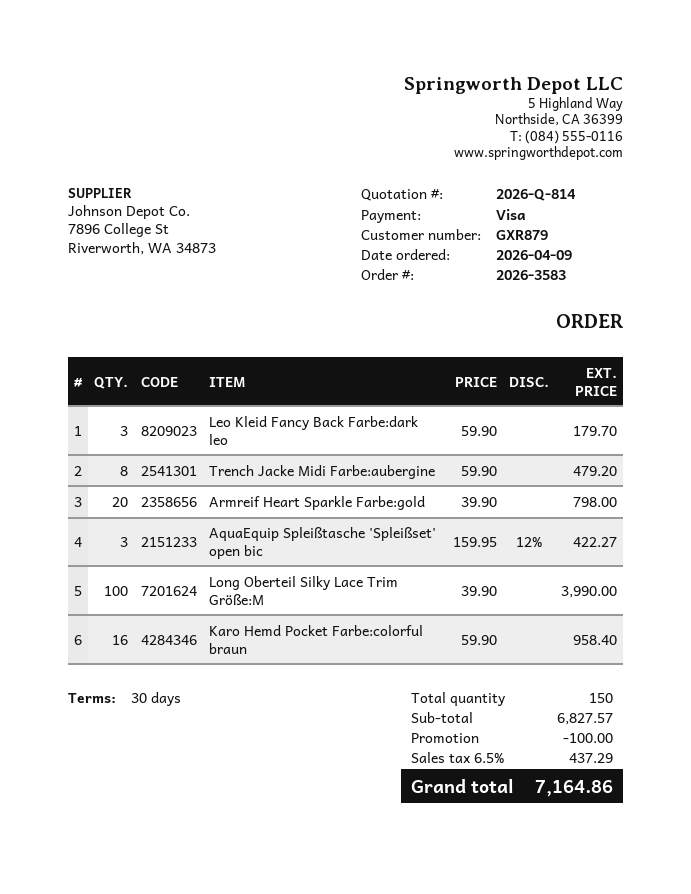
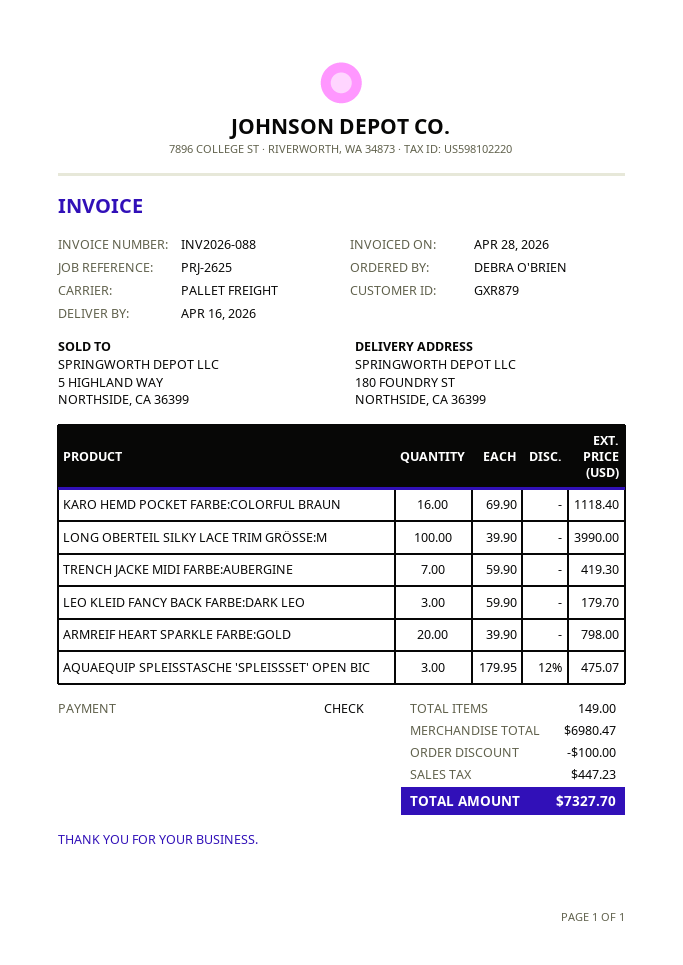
payment method: Visa -> cheque
Trench Jacke Midi Farbe:aubergine: 8 x 59.90 = 479.20 -> 7 x 59.90 = 419.30
AquaEquip Spleißtasche 'Spleißset' open bic: 3 x 159.95 - 12% = 422.27 -> 3 x 179.95 - 12% = 475.07
Karo Hemd Pocket Farbe:colorful braun: 16 x 59.90 = 958.40 -> 16 x 69.90 = 1118.40
total quantity: 150 -> 149
subtotal: 6827.57 -> 6980.47
tax: 437.29 -> 447.23
total: 7164.86 -> 7327.70

